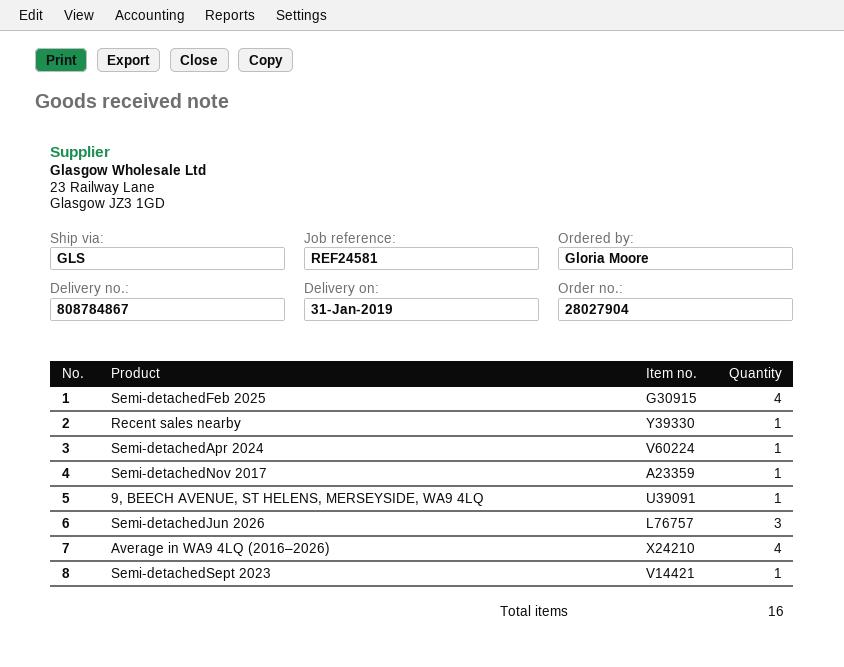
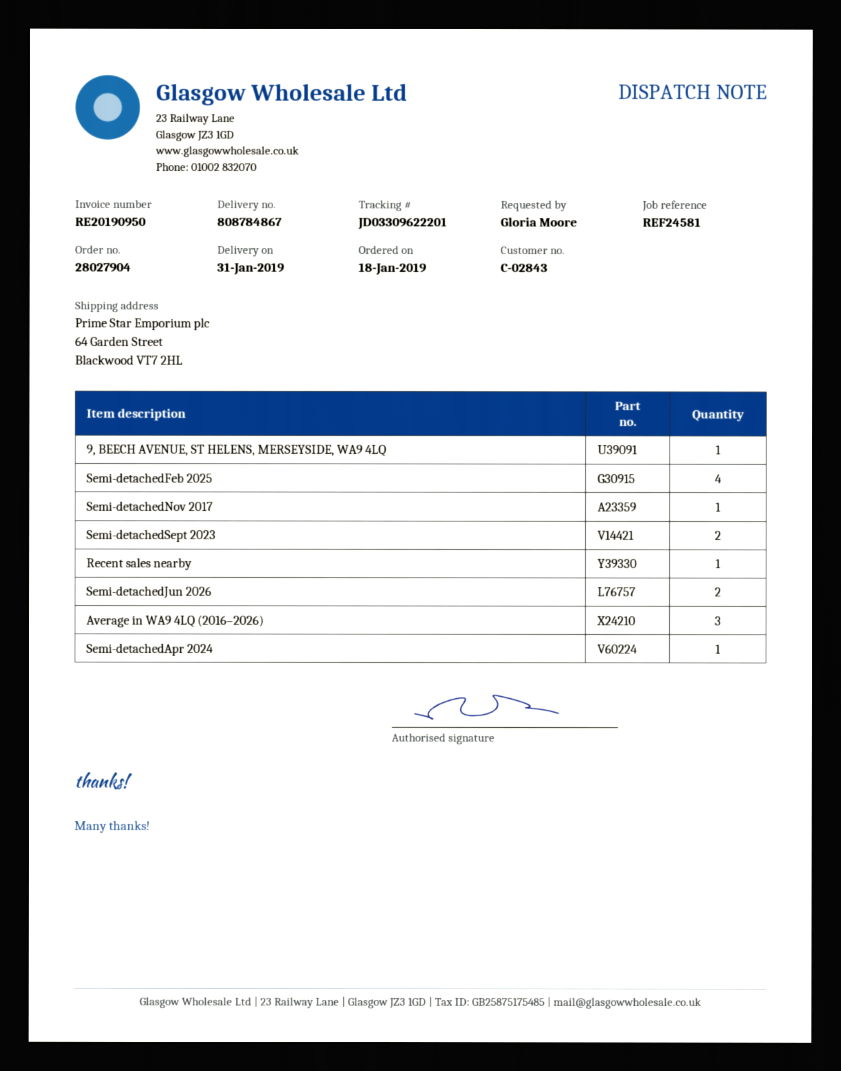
Semi-detachedJun 2026: 3 -> 2
Average in WA9 4LQ (2016–2026): 4 -> 3
Semi-detachedSept 2023: 1 -> 2

